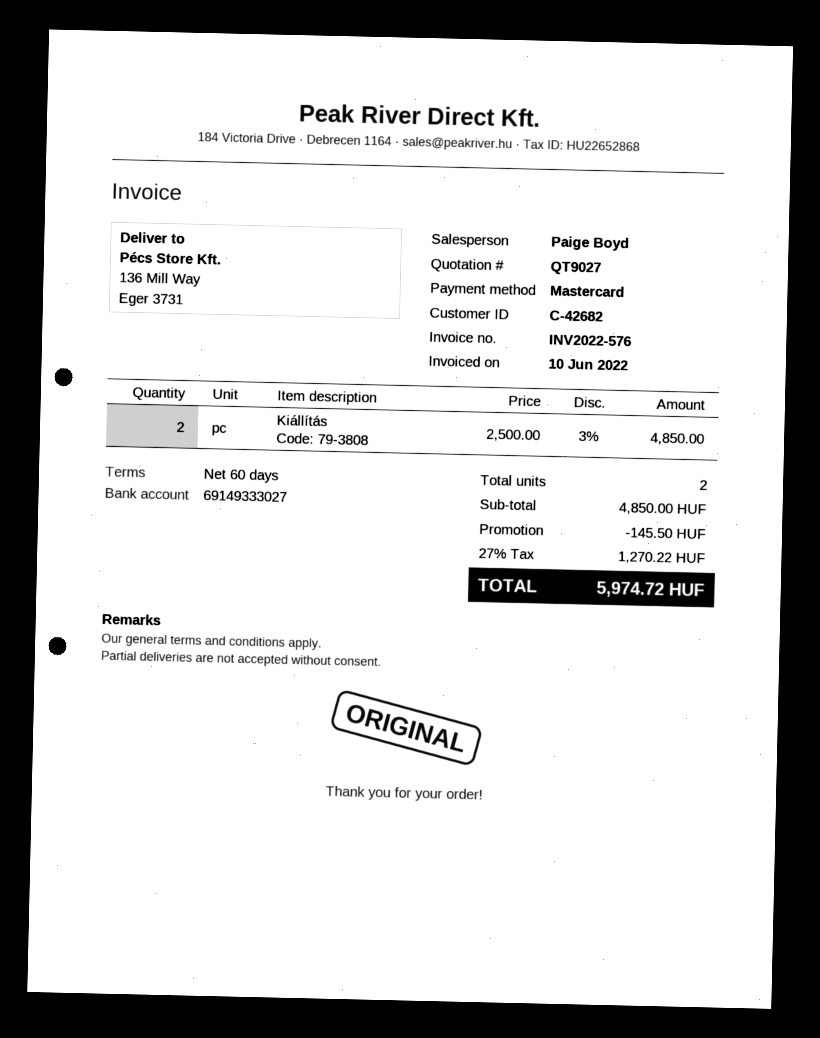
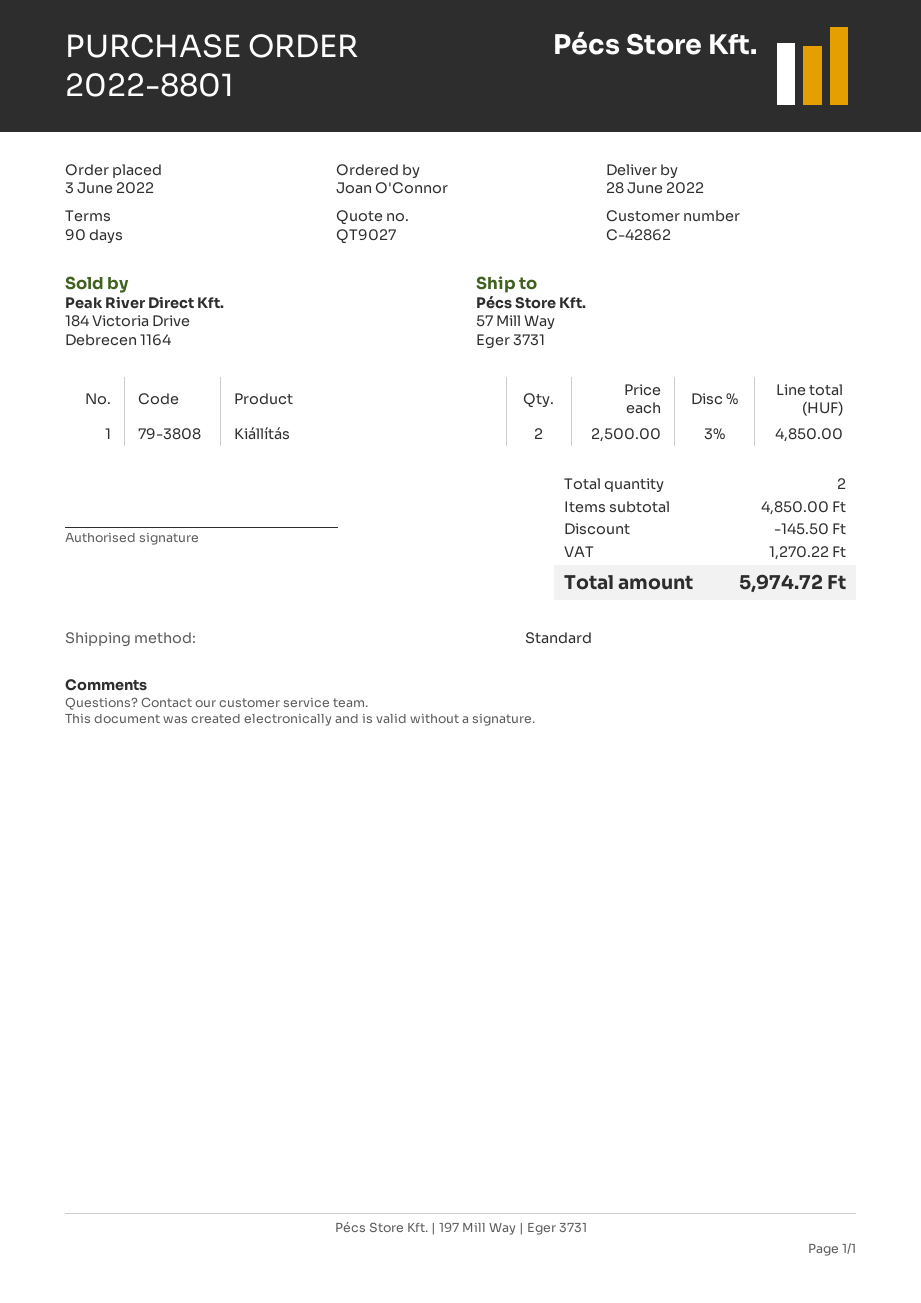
payment terms: 60 days -> 90 days
customer number: C-42682 -> C-42862
ship to: 136 Mill Way, Eger 3731 -> 57 Mill Way, Eger 3731

